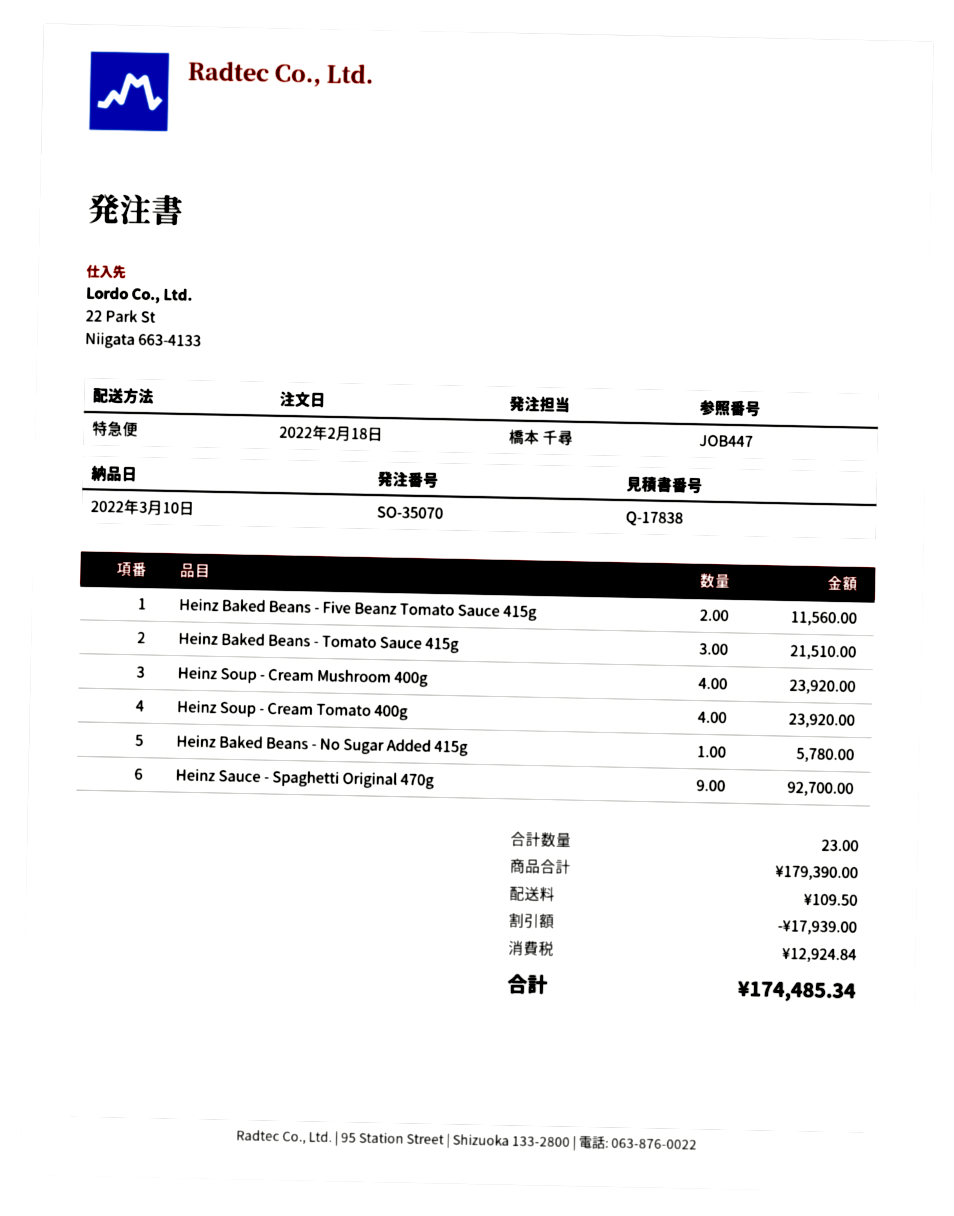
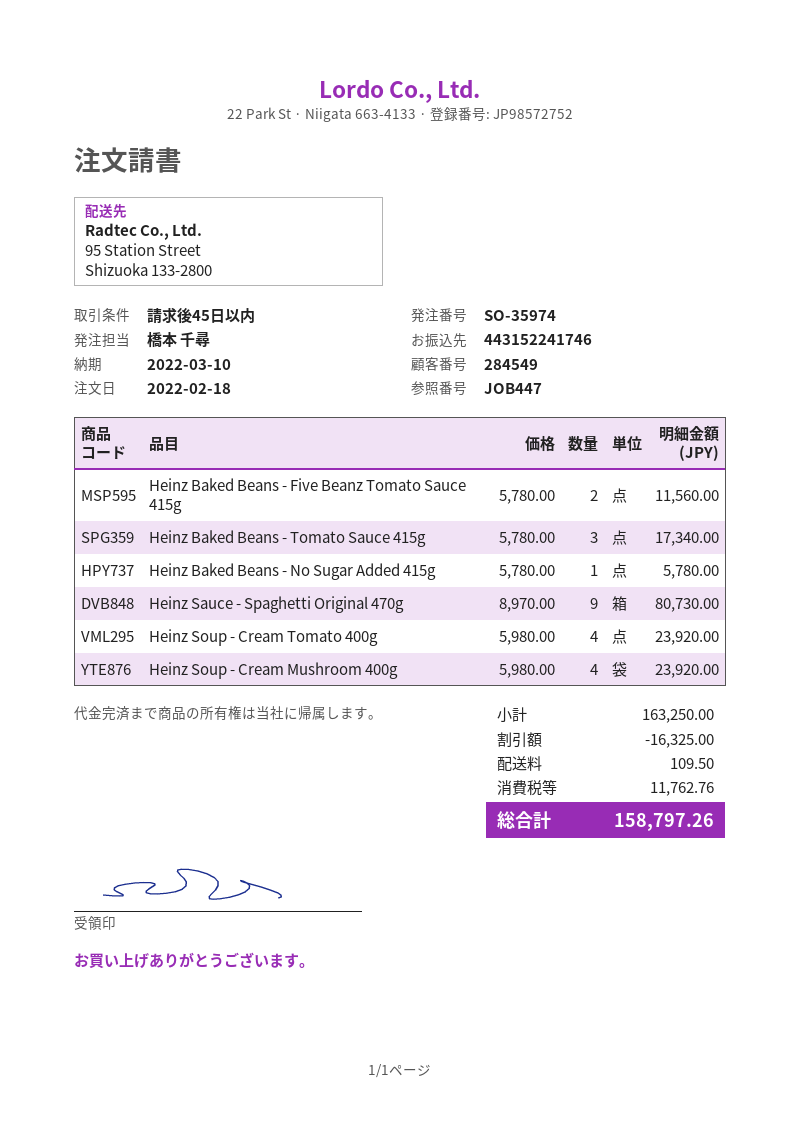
order number: SO-35070 -> SO-35974
Heinz Baked Beans - Tomato Sauce 415g: 3 for 21510.00 -> 3 for 17340.00
Heinz Sauce - Spaghetti Original 470g: 9 for 92700.00 -> 9 for 80730.00
subtotal: 179390.00 -> 163250.00
discount: 17939.00 -> 16325.00
tax: 12924.84 -> 11762.76
total: 174485.34 -> 158797.26

